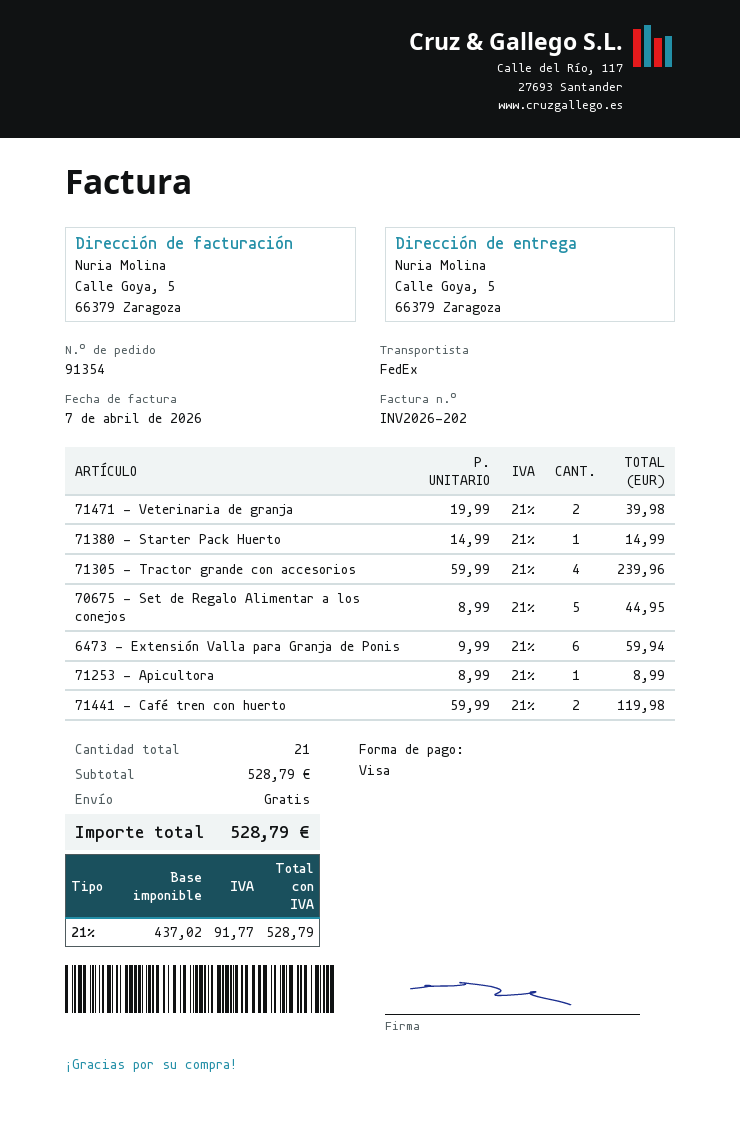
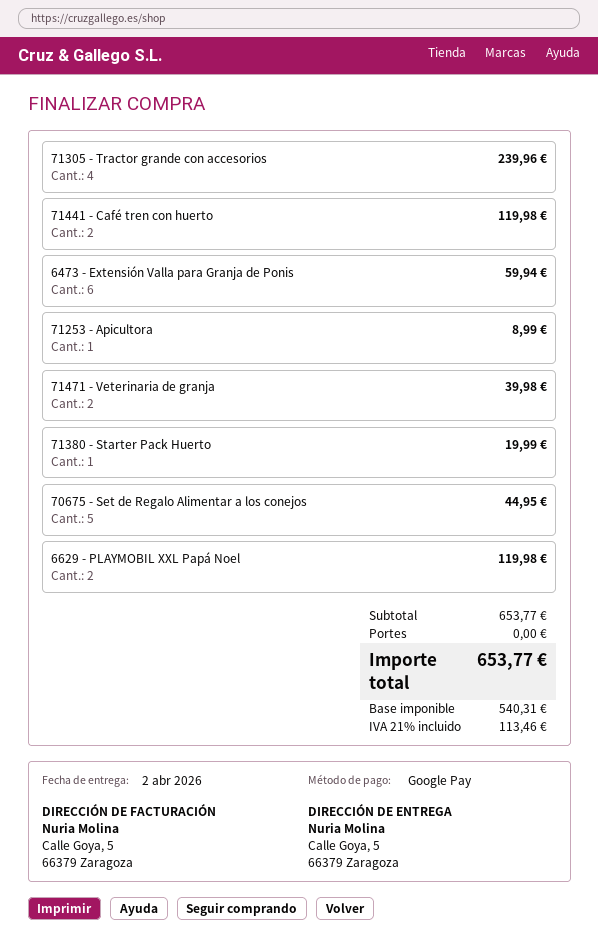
payment method: Visa -> Google Pay
71380 - Starter Pack Huerto: 1 for 14.99 -> 1 for 19.99
6629 - PLAYMOBIL XXL Papá Noel: none -> 2 for 119.98
subtotal: 528.79 -> 653.77
net: 437.02 -> 540.31
tax: 21% = 91.77 -> 21% = 113.46
total: 528.79 -> 653.77

